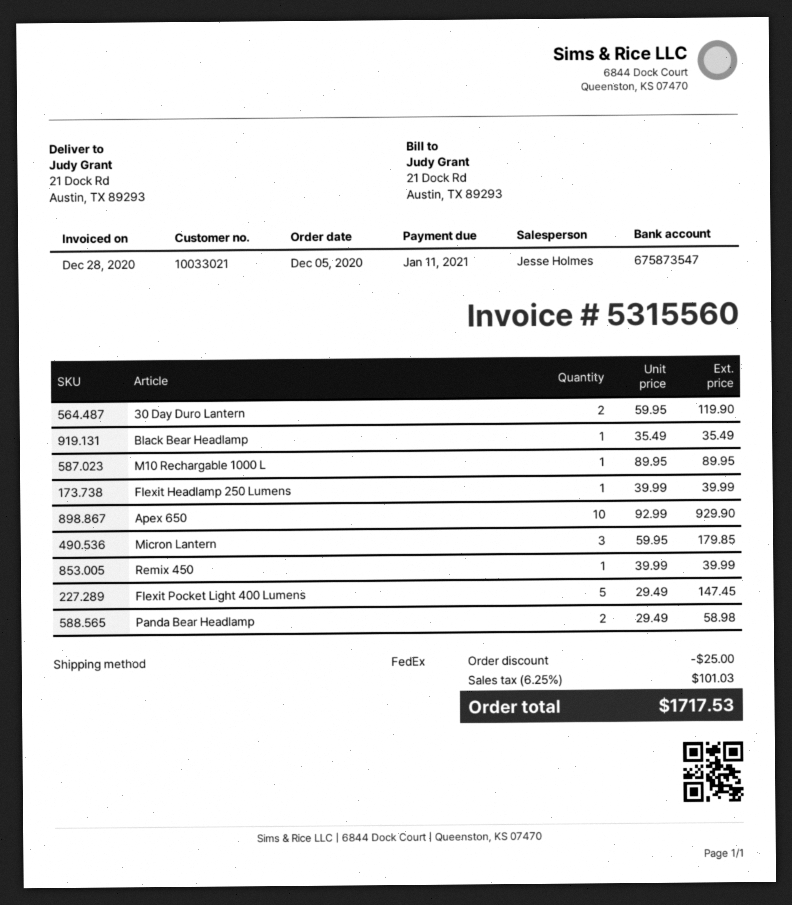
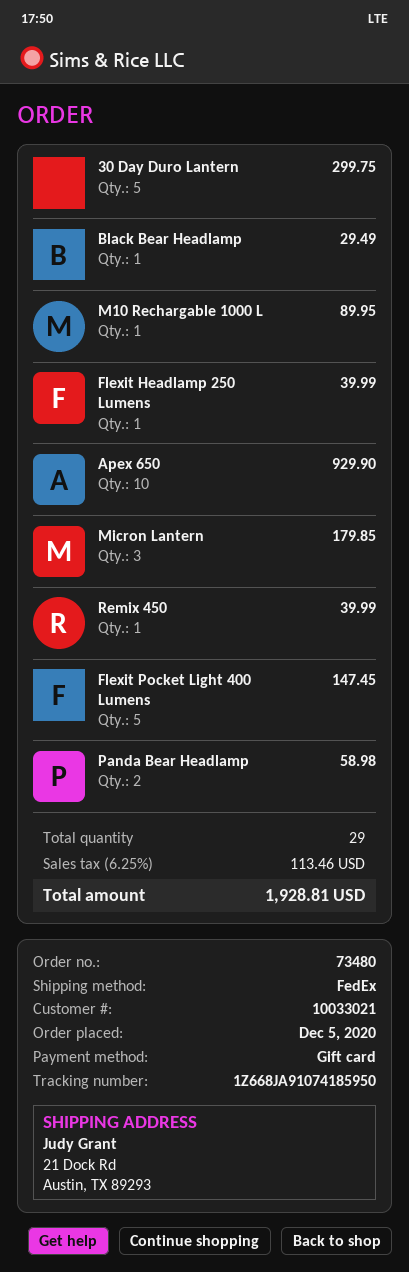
30 Day Duro Lantern: 2 for 119.90 -> 5 for 299.75
Black Bear Headlamp: 1 for 35.49 -> 1 for 29.49
discount: 25.00 -> none
tax: 6.25% = 101.03 -> 6.25% = 113.46
total: 1717.53 -> 1928.81

